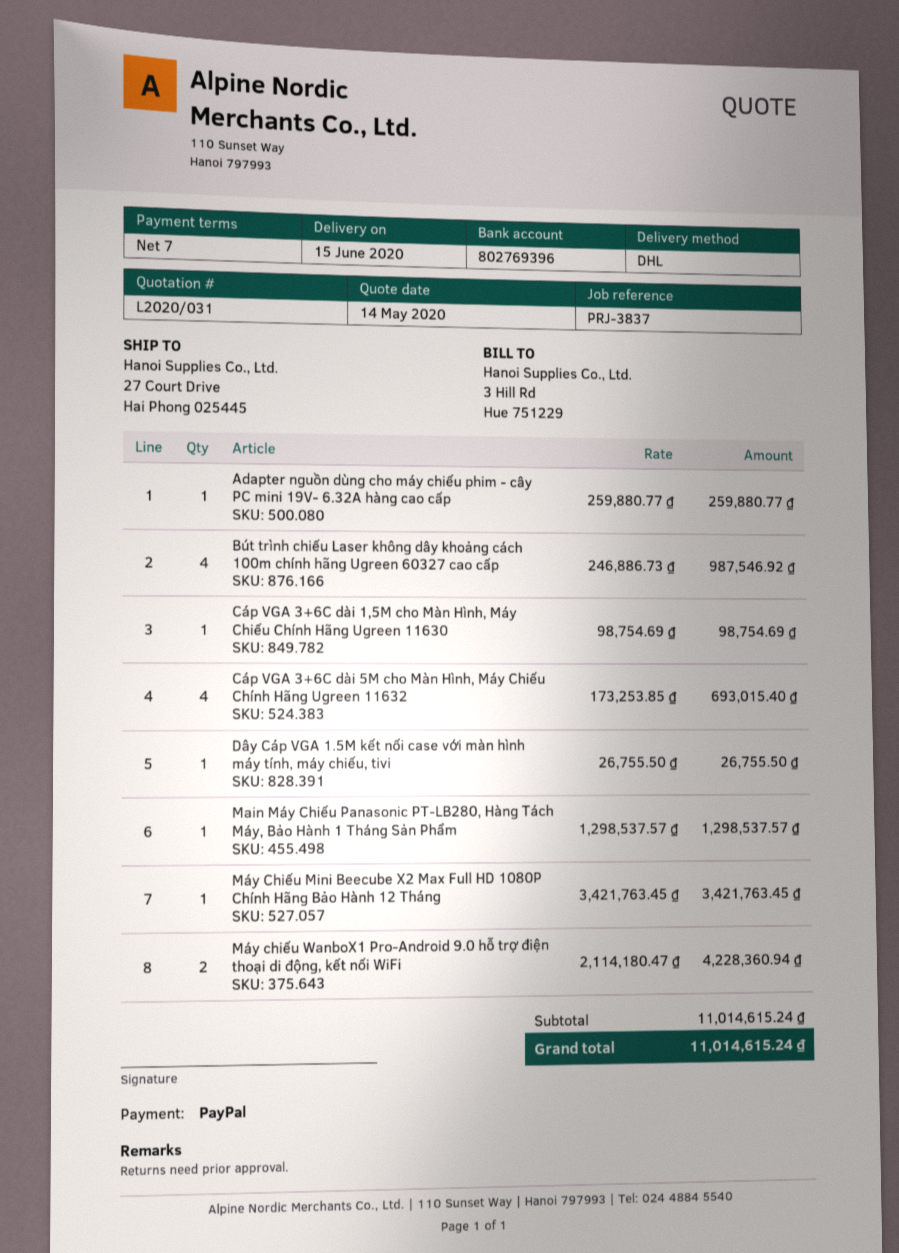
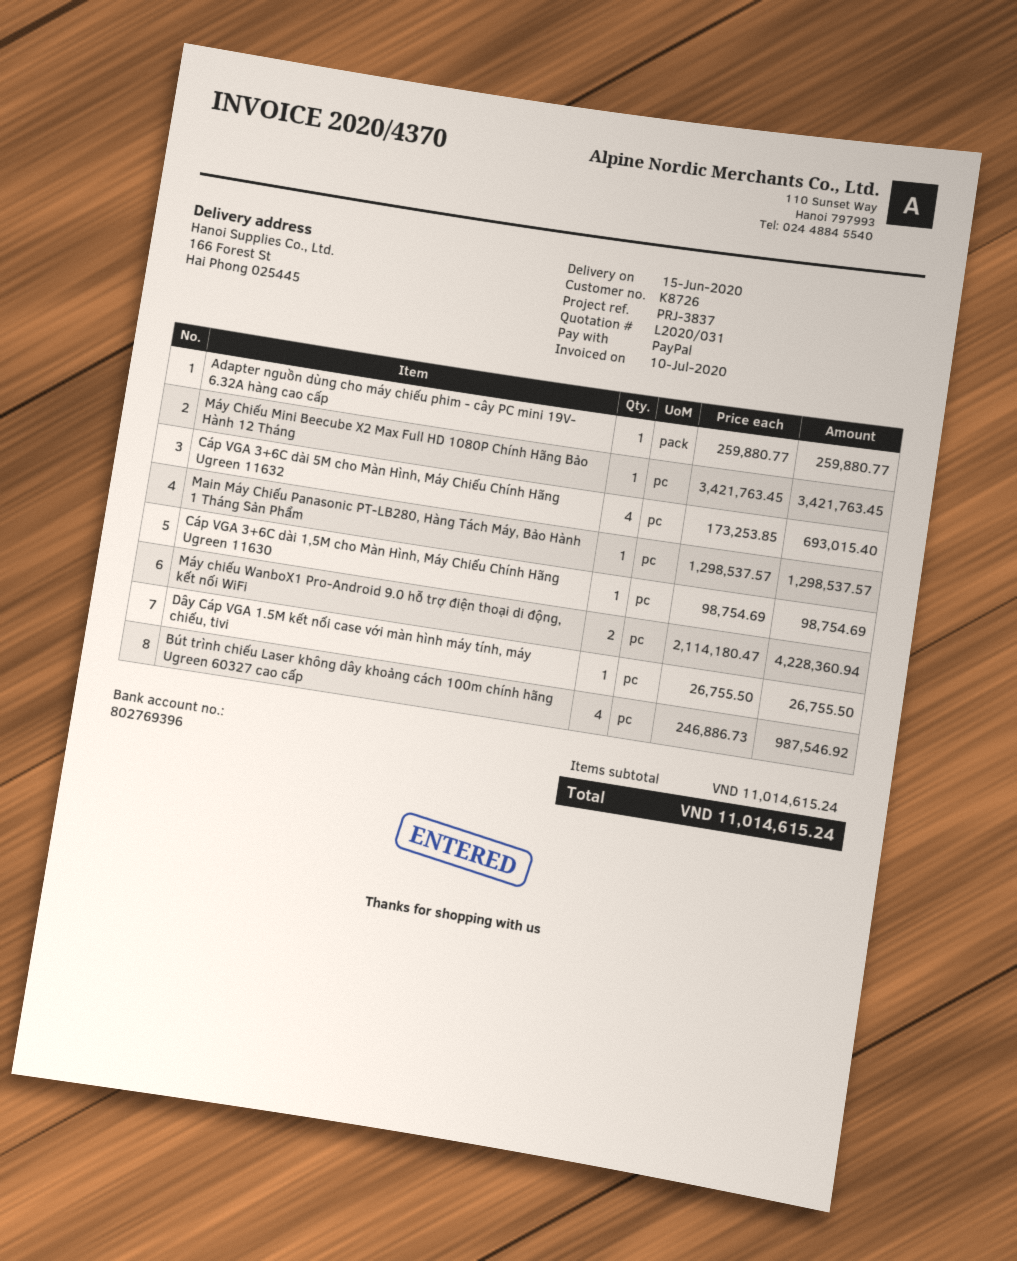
ship to: 27 Court Drive, Hai Phong 025445 -> 166 Forest St, Hai Phong 025445

